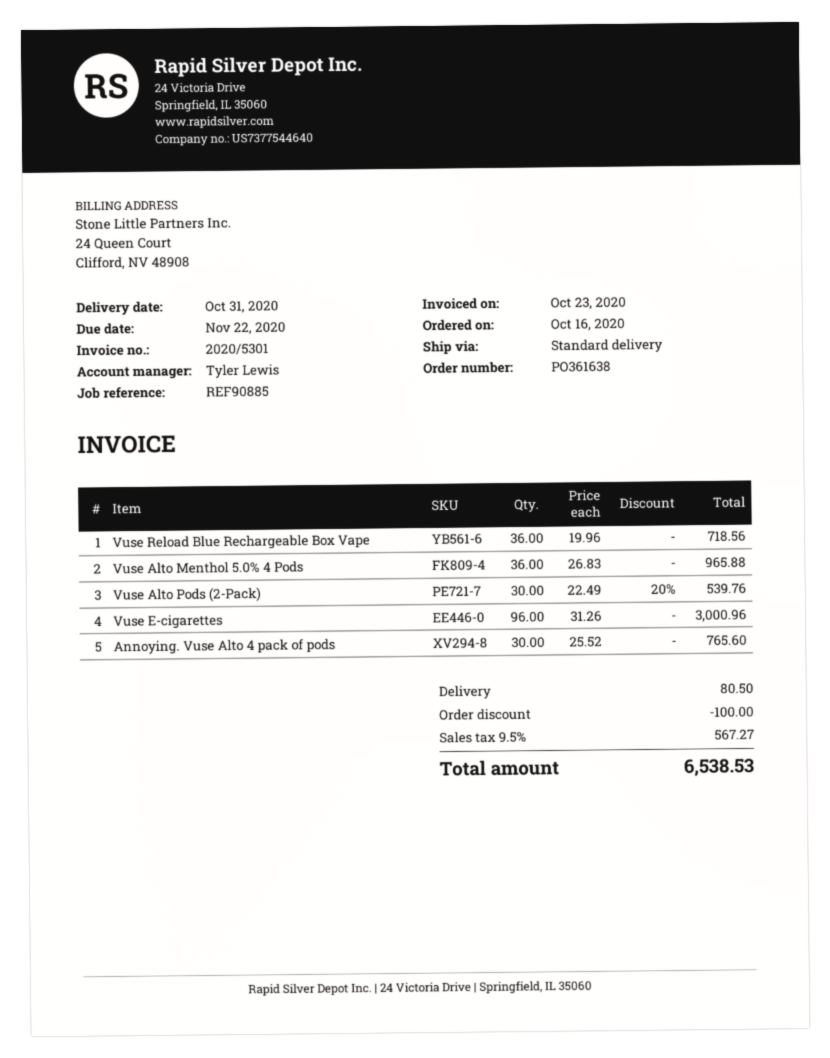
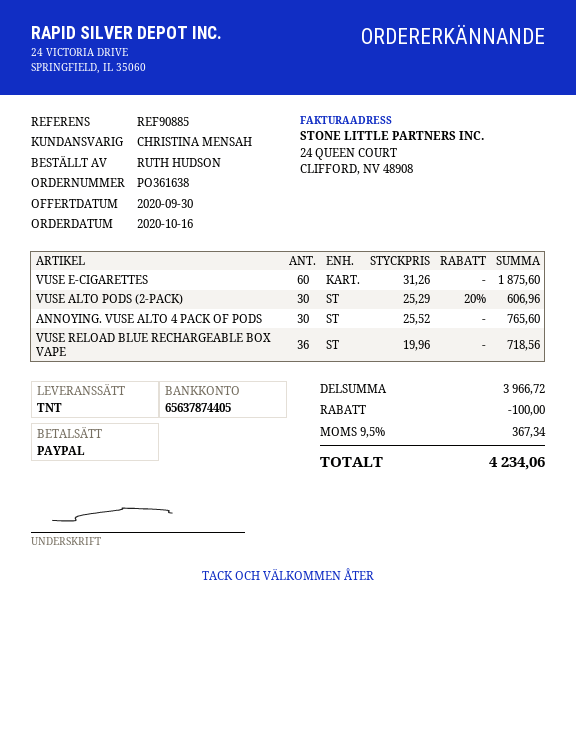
sales rep: Tyler Lewis -> CHRISTINA MENSAH
shipping method: standard -> TNT
Vuse Alto Menthol 5.0% 4 Pods: 36 x 26.83 = 965.88 -> none
Vuse Alto Pods (2-Pack): 30 x 22.49 - 20% = 539.76 -> 30 x 25.29 - 20% = 606.96
Vuse E-cigarettes: 96 x 31.26 = 3000.96 -> 60 x 31.26 = 1875.60
shipping: 80.50 -> none
tax: 9.5% = 567.27 -> 9.5% = 367.34
total: 6538.53 -> 4234.06

